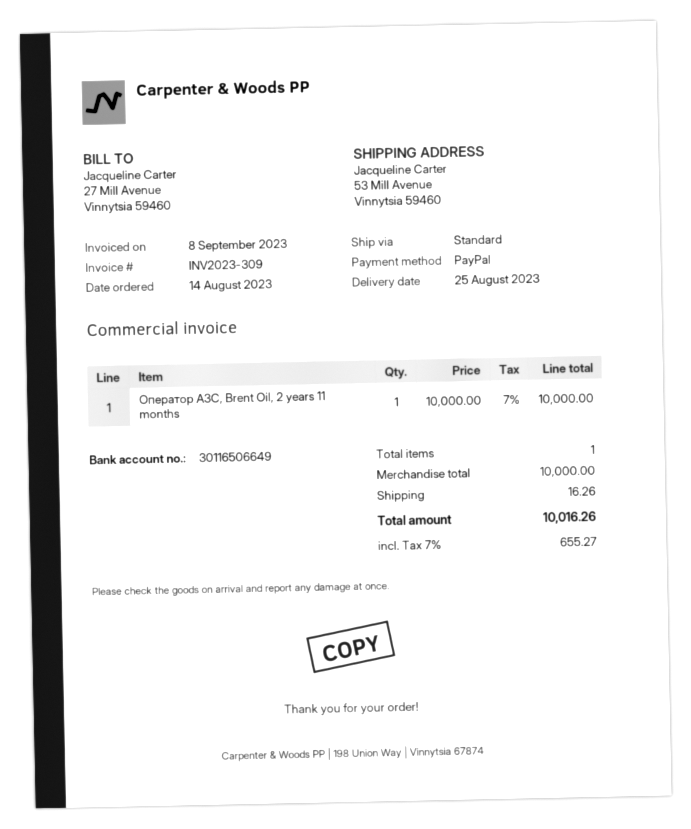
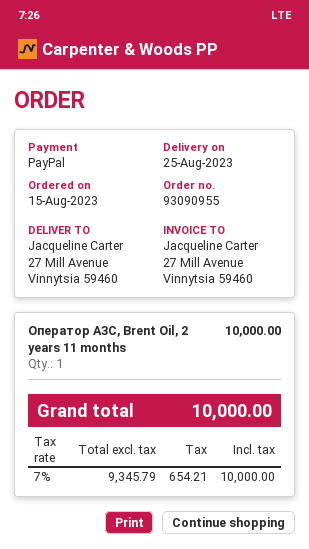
order date: 2023-08-14 -> 2023-08-15
ship to: 53 Mill Avenue, Vinnytsia 59460 -> 27 Mill Avenue, Vinnytsia 59460
shipping: 16.26 -> none
tax: 7% = 655.27 -> 7% = 654.21
total: 10016.26 -> 10000.00

